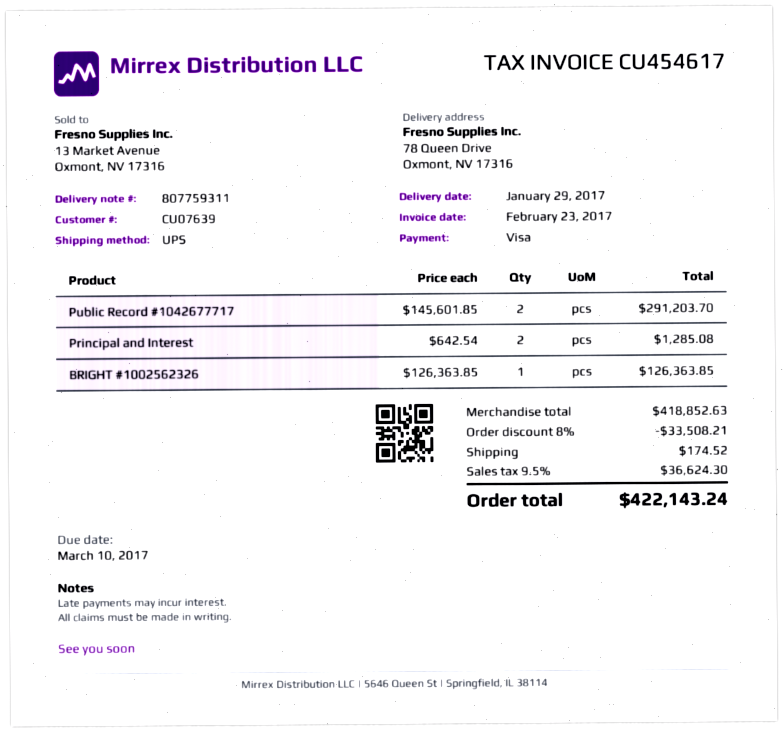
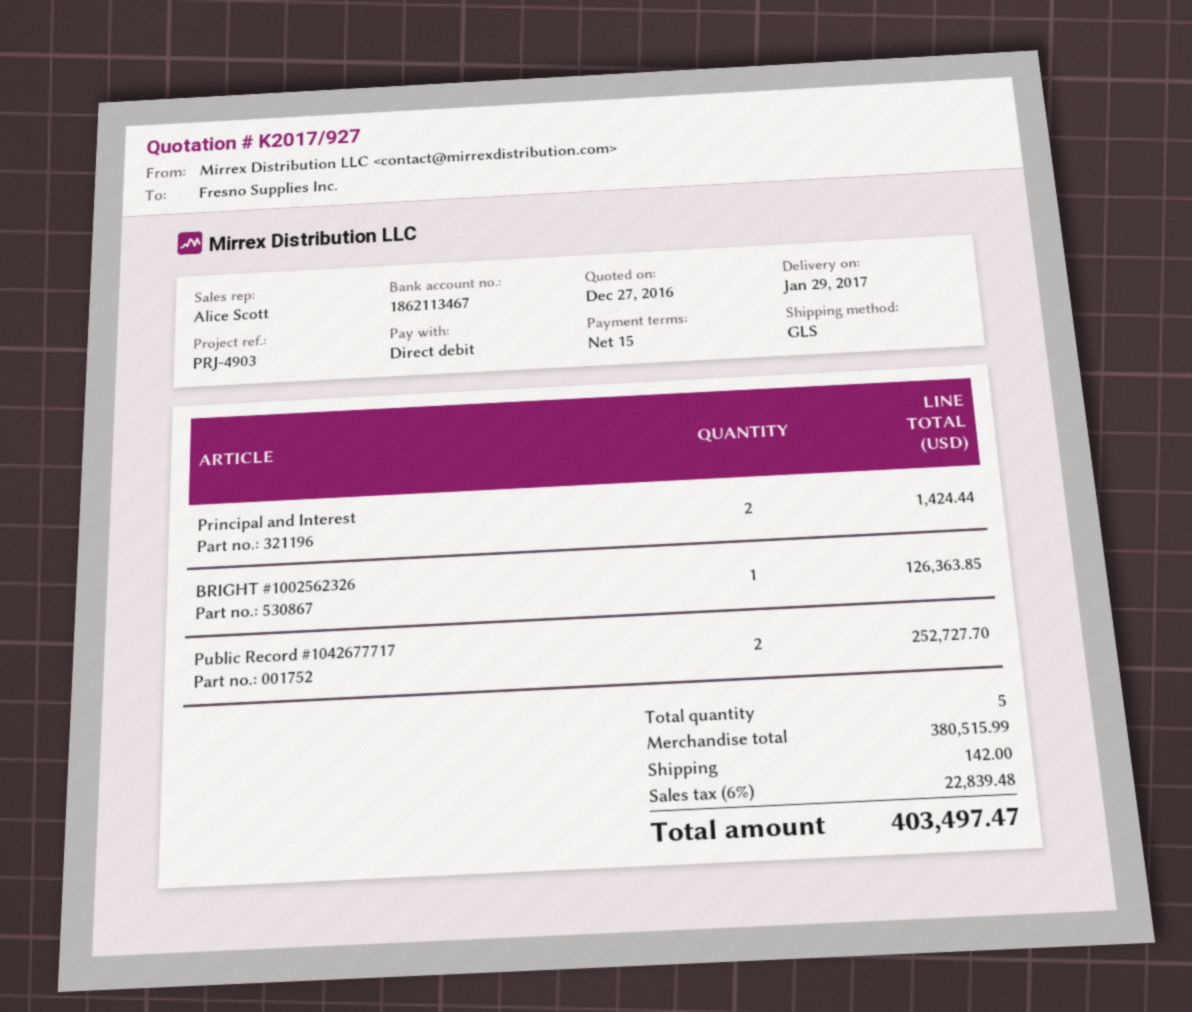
payment method: Visa -> direct debit
shipping method: UPS -> GLS
Public Record #1042677717: 2 for 291203.70 -> 2 for 252727.70
Principal and Interest: 2 for 1285.08 -> 2 for 1424.44
subtotal: 418852.63 -> 380515.99
discount: 8% = 33508.21 -> none
shipping: 174.52 -> 142.00
tax: 9.5% = 36624.30 -> 6% = 22839.48
total: 422143.24 -> 403497.47

